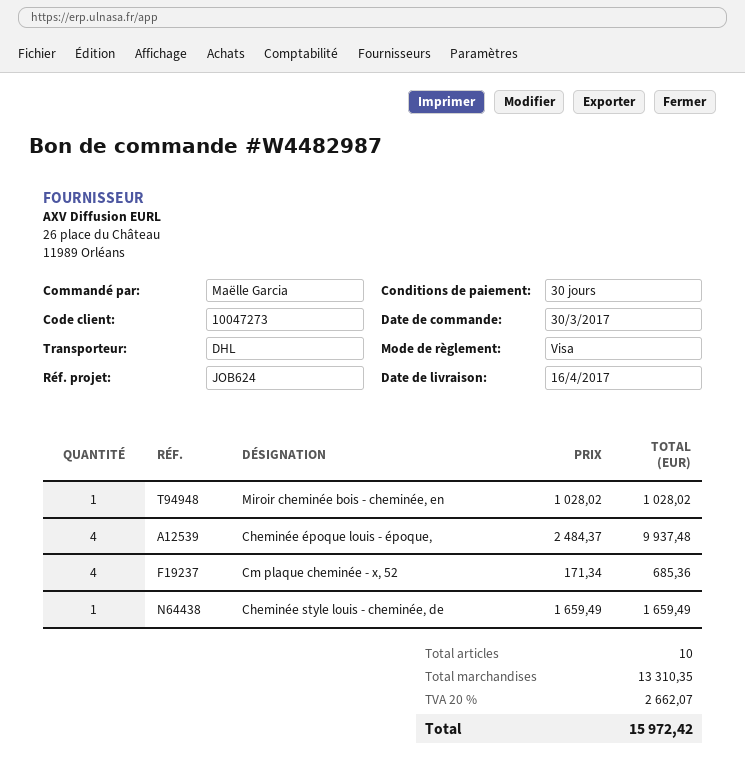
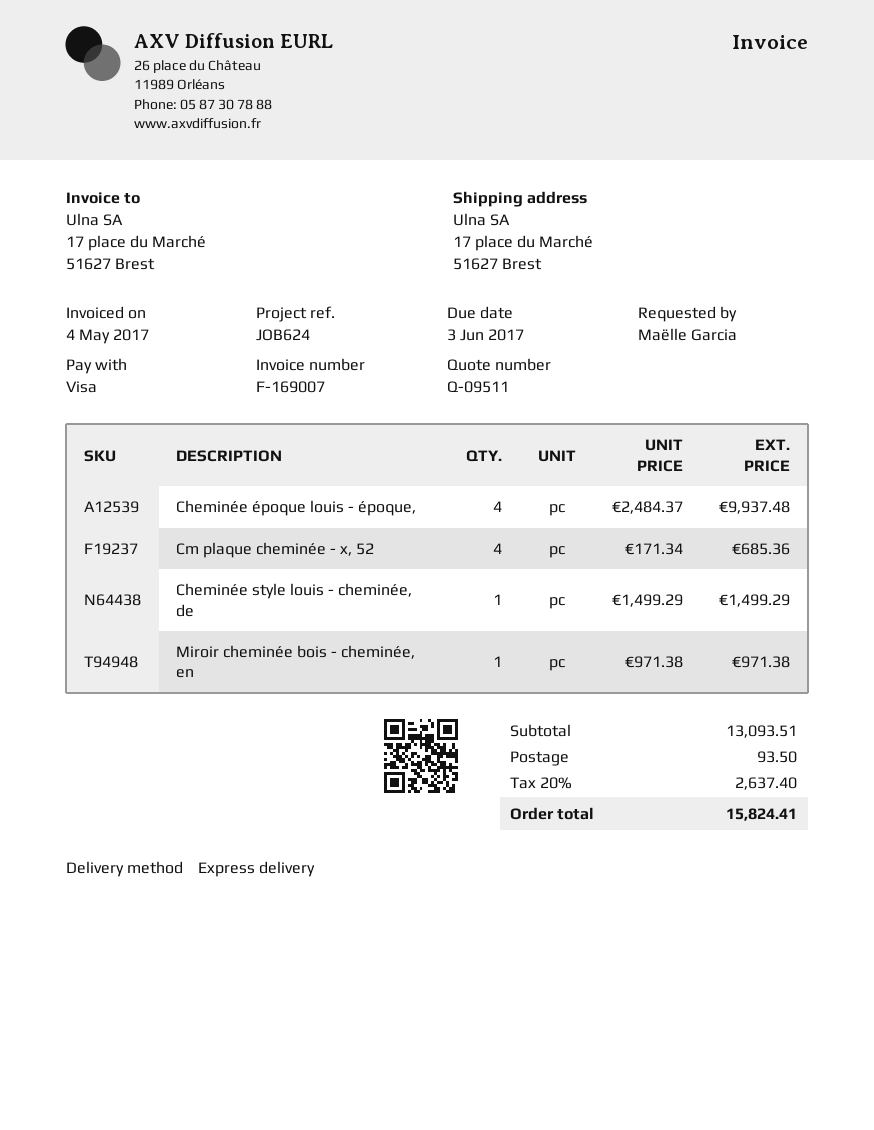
shipping method: DHL -> express
Miroir cheminée bois - cheminée, en: 1 x 1028.02 = 1028.02 -> 1 x 971.38 = 971.38
Cheminée style louis - cheminée, de: 1 x 1659.49 = 1659.49 -> 1 x 1499.29 = 1499.29
subtotal: 13310.35 -> 13093.51
shipping: none -> 93.50
tax: 20% = 2662.07 -> 20% = 2637.40
total: 15972.42 -> 15824.41

